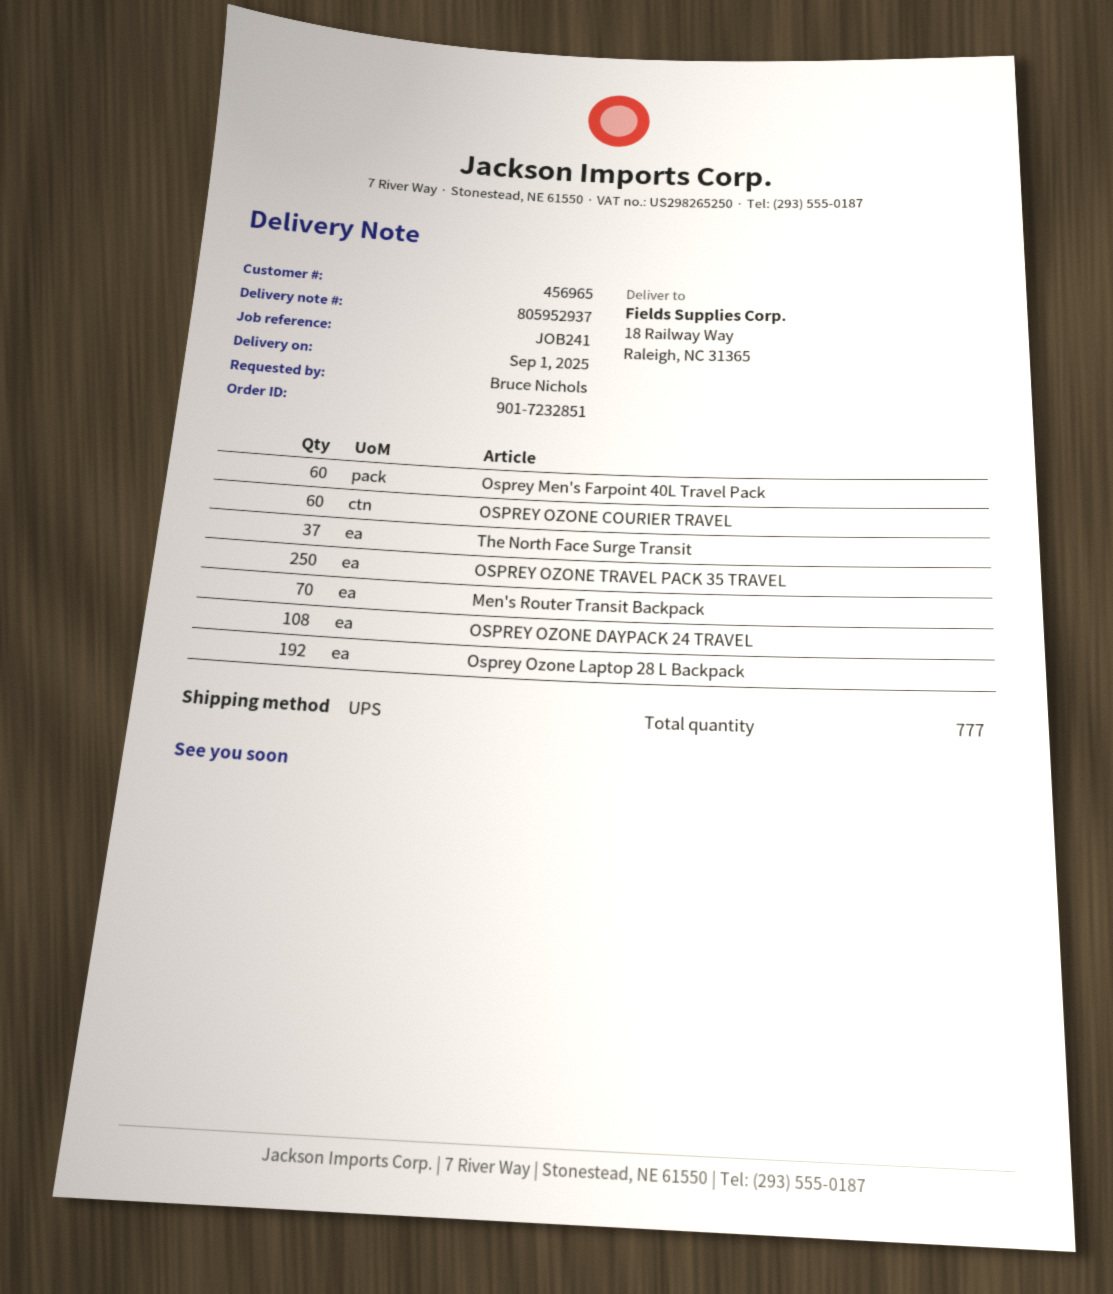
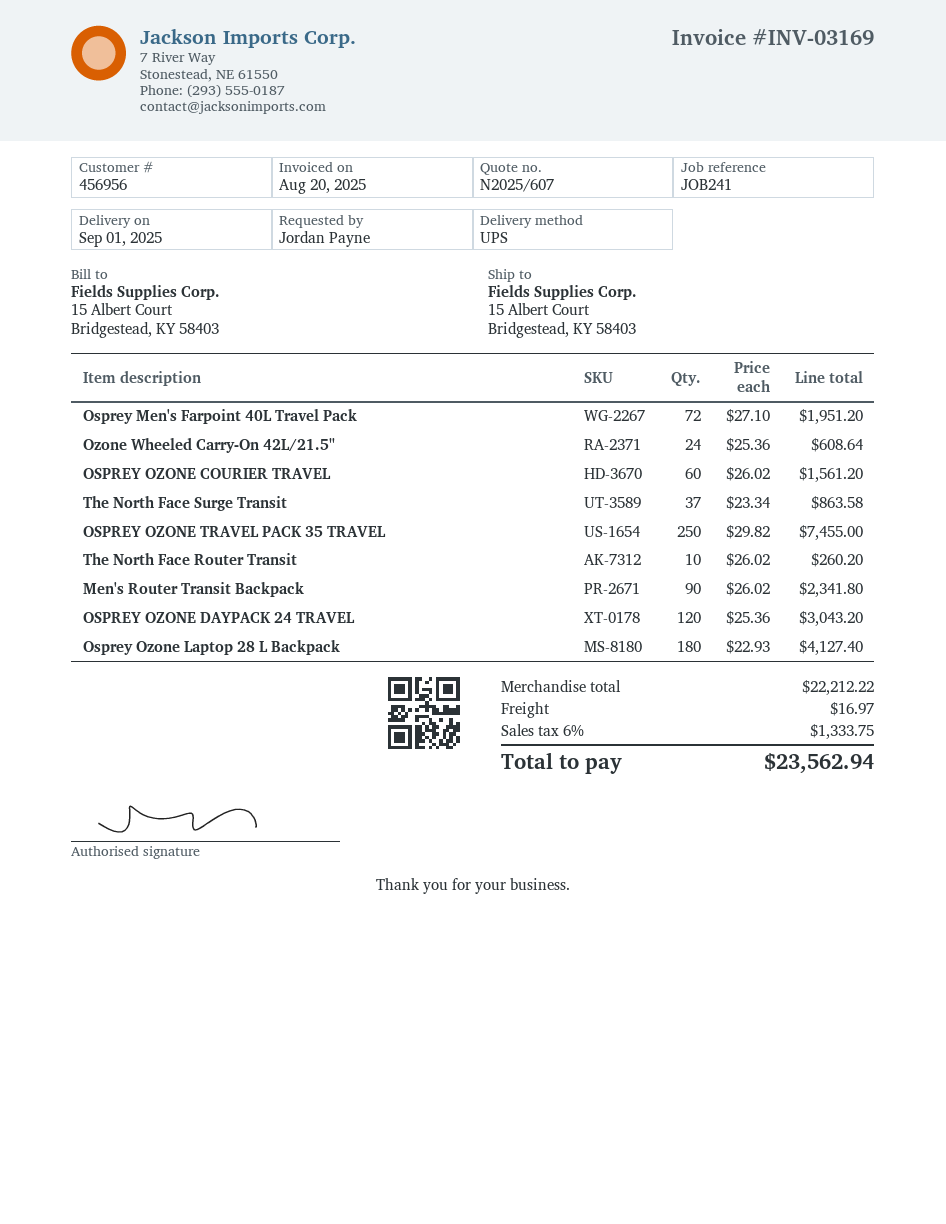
customer number: 456965 -> 456956
ordered by: Bruce Nichols -> Jordan Payne
ship to: 18 Railway Way, Raleigh, NC 31365 -> 15 Albert Court, Bridgestead, KY 58403
Osprey Men's Farpoint 40L Travel Pack: 60 -> 72
Men's Router Transit Backpack: 70 -> 90
OSPREY OZONE DAYPACK 24 TRAVEL: 108 -> 120
Osprey Ozone Laptop 28 L Backpack: 192 -> 180
Ozone Wheeled Carry-On 42L/21.5": none -> 24
The North Face Router Transit: none -> 10

